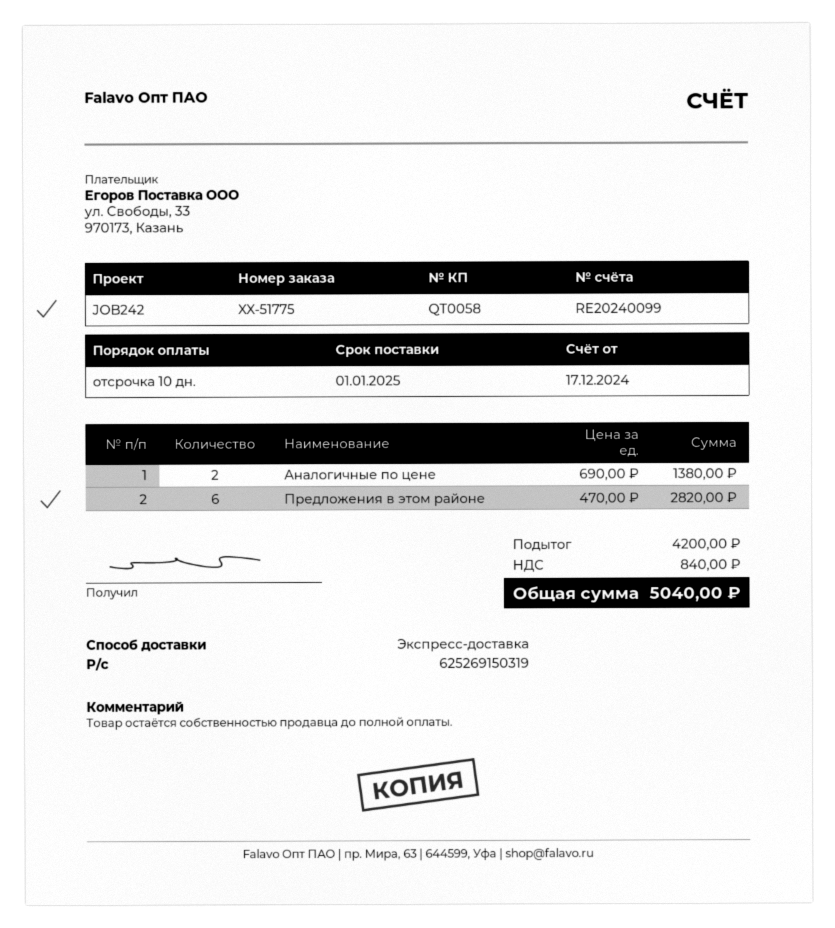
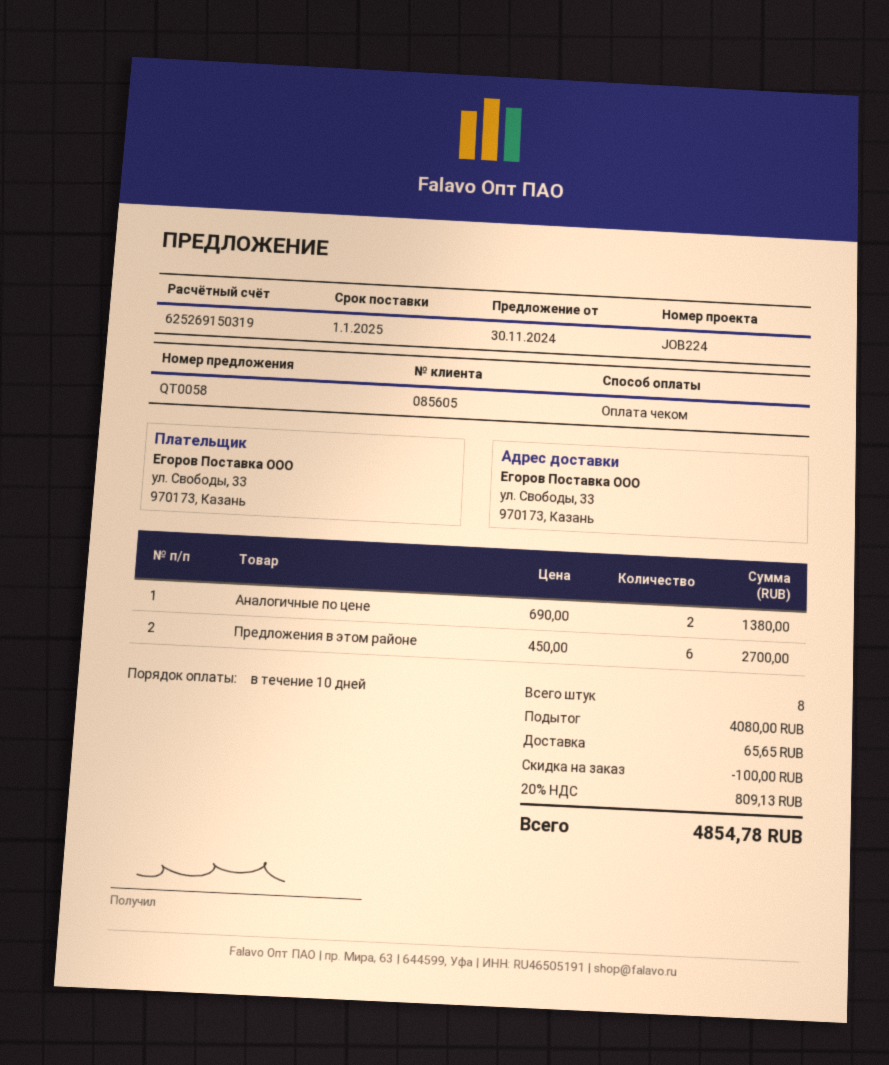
reference: JOB242 -> JOB224
Предложения в этом районе: 6 x 470.00 = 2820.00 -> 6 x 450.00 = 2700.00
subtotal: 4200.00 -> 4080.00
discount: none -> 100.00
shipping: none -> 65.65
tax: 840.00 -> 809.13
total: 5040.00 -> 4854.78

